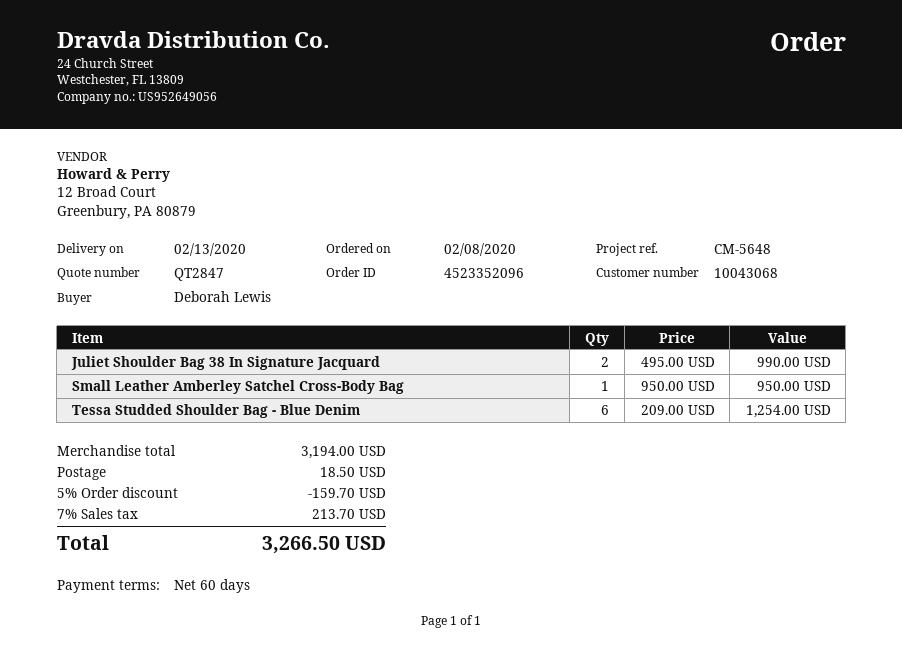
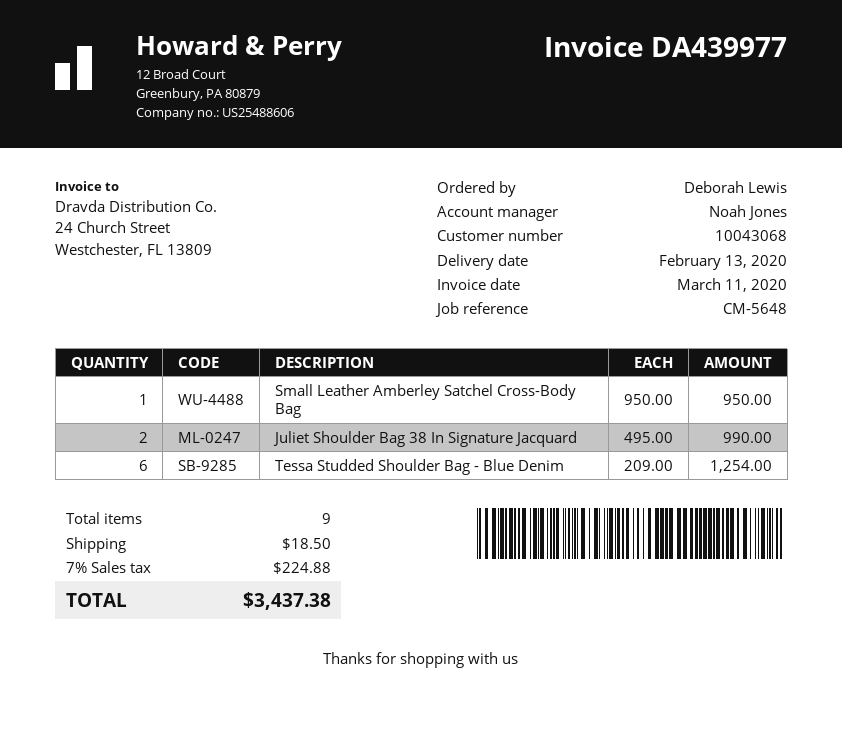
discount: 5% = 159.70 -> none
tax: 7% = 213.70 -> 7% = 224.88
total: 3266.50 -> 3437.38

